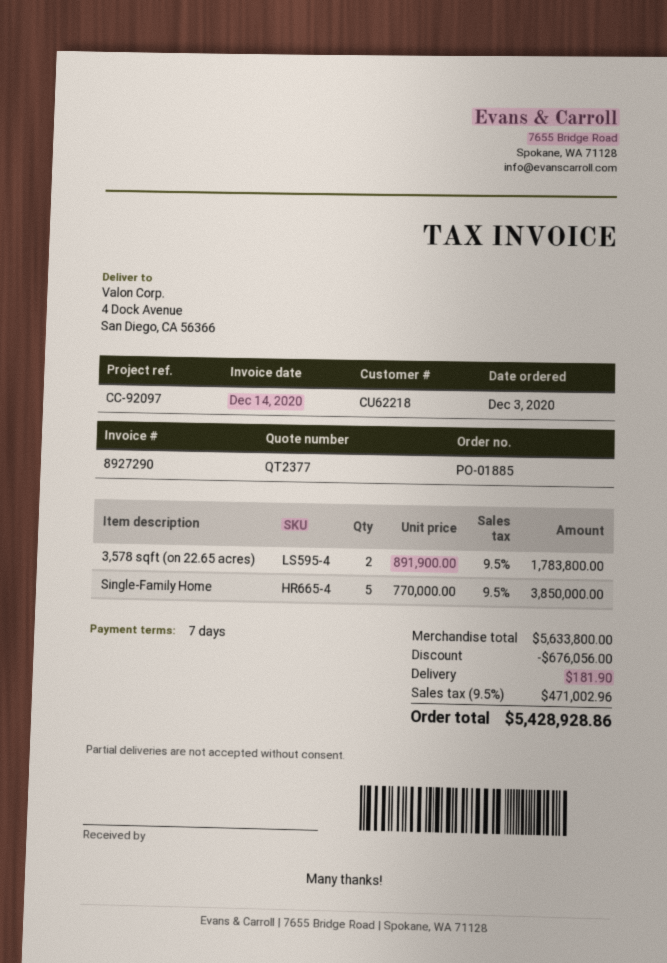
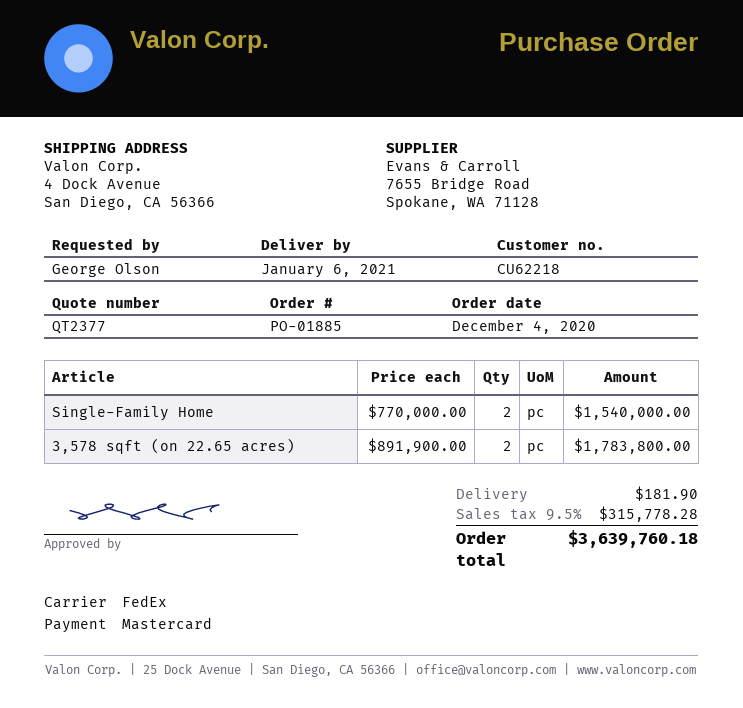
order date: 2020-12-03 -> 2020-12-04
Single-Family Home: 5 x 770000.00 = 3850000.00 -> 2 x 770000.00 = 1540000.00
discount: 676056.00 -> none
tax: 9.5% = 471002.96 -> 9.5% = 315778.28
total: 5428928.86 -> 3639760.18

